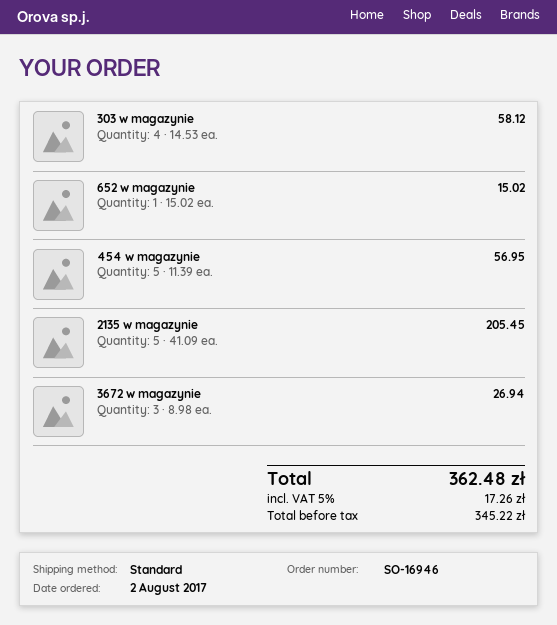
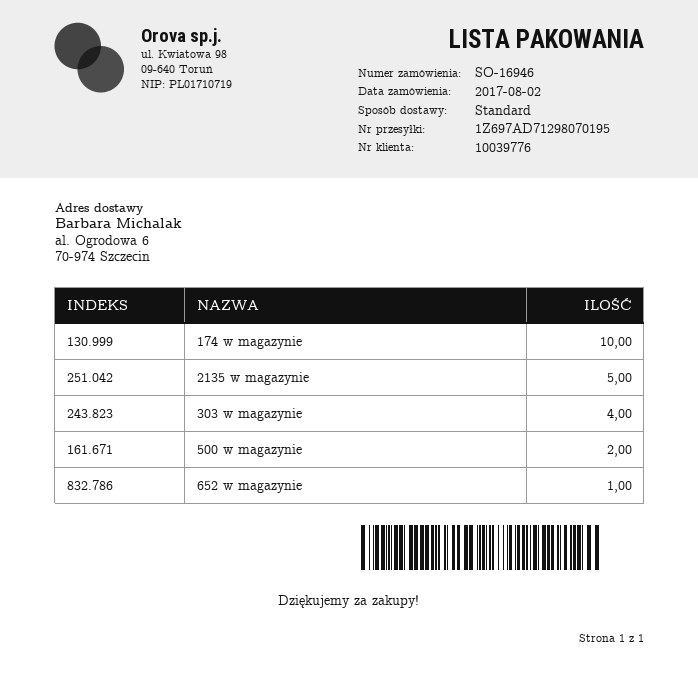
454 w magazynie: 5 -> none
3672 w magazynie: 3 -> none
174 w magazynie: none -> 10
500 w magazynie: none -> 2

